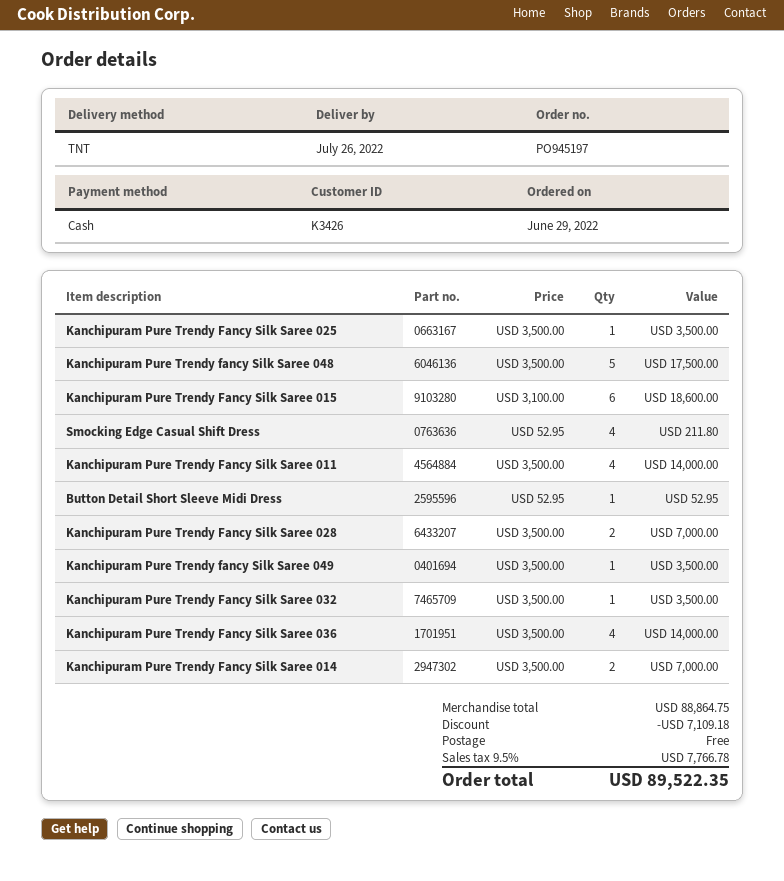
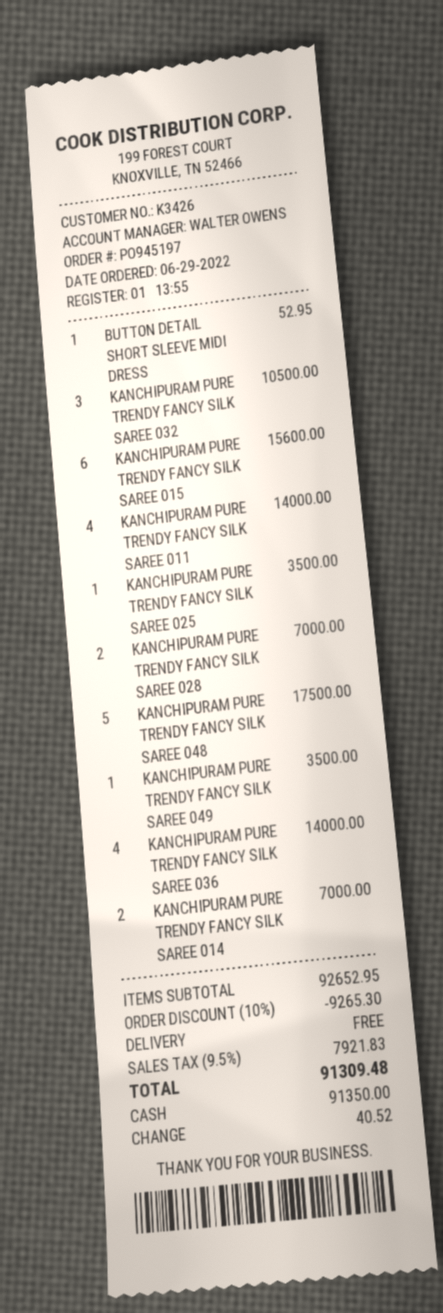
Kanchipuram Pure Trendy Fancy Silk Saree 015: 6 for 18600.00 -> 6 for 15600.00
Smocking Edge Casual Shift Dress: 4 for 211.80 -> none
Kanchipuram Pure Trendy Fancy Silk Saree 032: 1 for 3500.00 -> 3 for 10500.00
subtotal: 88864.75 -> 92652.95
discount: 7109.18 -> 9265.30
tax: 9.5% = 7766.78 -> 9.5% = 7921.83
total: 89522.35 -> 91309.48

